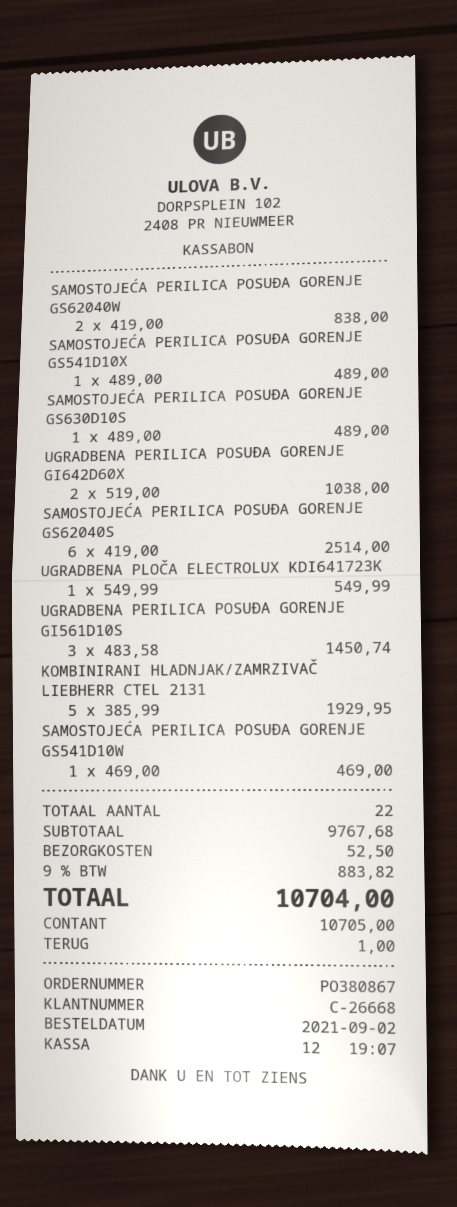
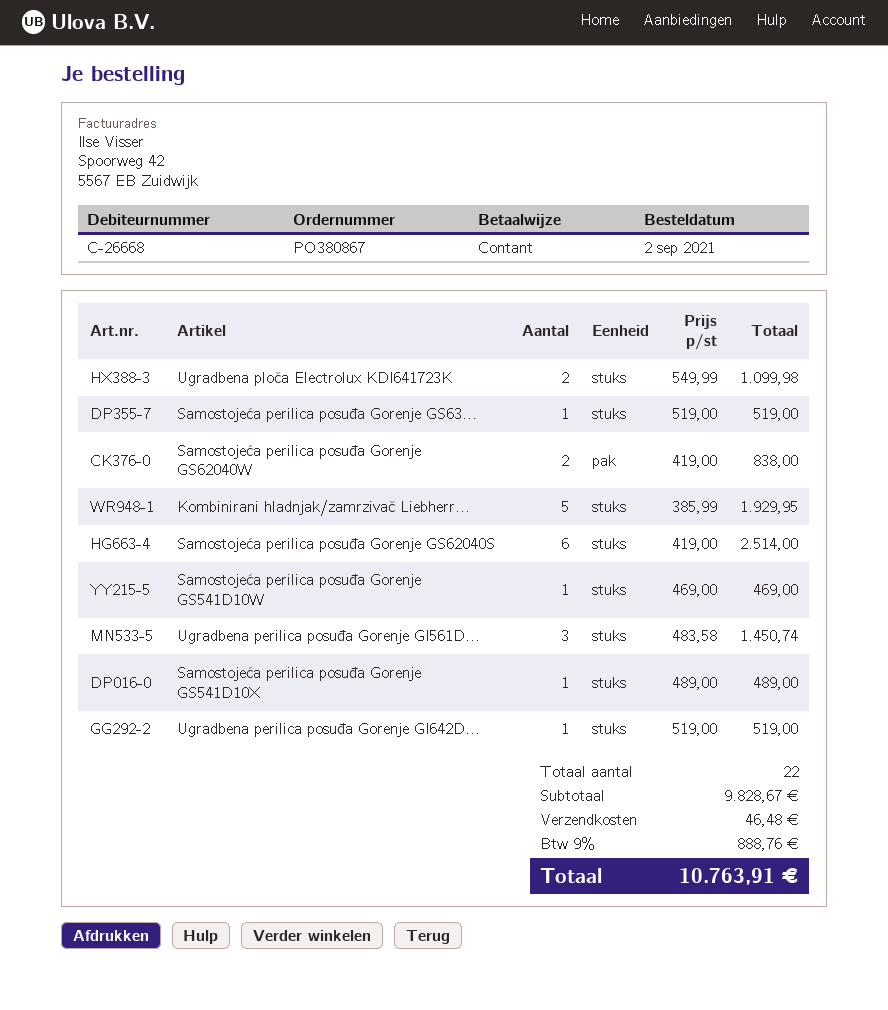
SAMOSTOJEĆA PERILICA POSUĐA GORENJE GS630D10S: 1 x 489.00 = 489.00 -> 1 x 519.00 = 519.00
UGRADBENA PERILICA POSUĐA GORENJE GI642D60X: 2 x 519.00 = 1038.00 -> 1 x 519.00 = 519.00
UGRADBENA PLOČA ELECTROLUX KDI641723K: 1 x 549.99 = 549.99 -> 2 x 549.99 = 1099.98
subtotal: 9767.68 -> 9828.67
shipping: 52.50 -> 46.48
tax: 9% = 883.82 -> 9% = 888.76
total: 10704.00 -> 10763.91

